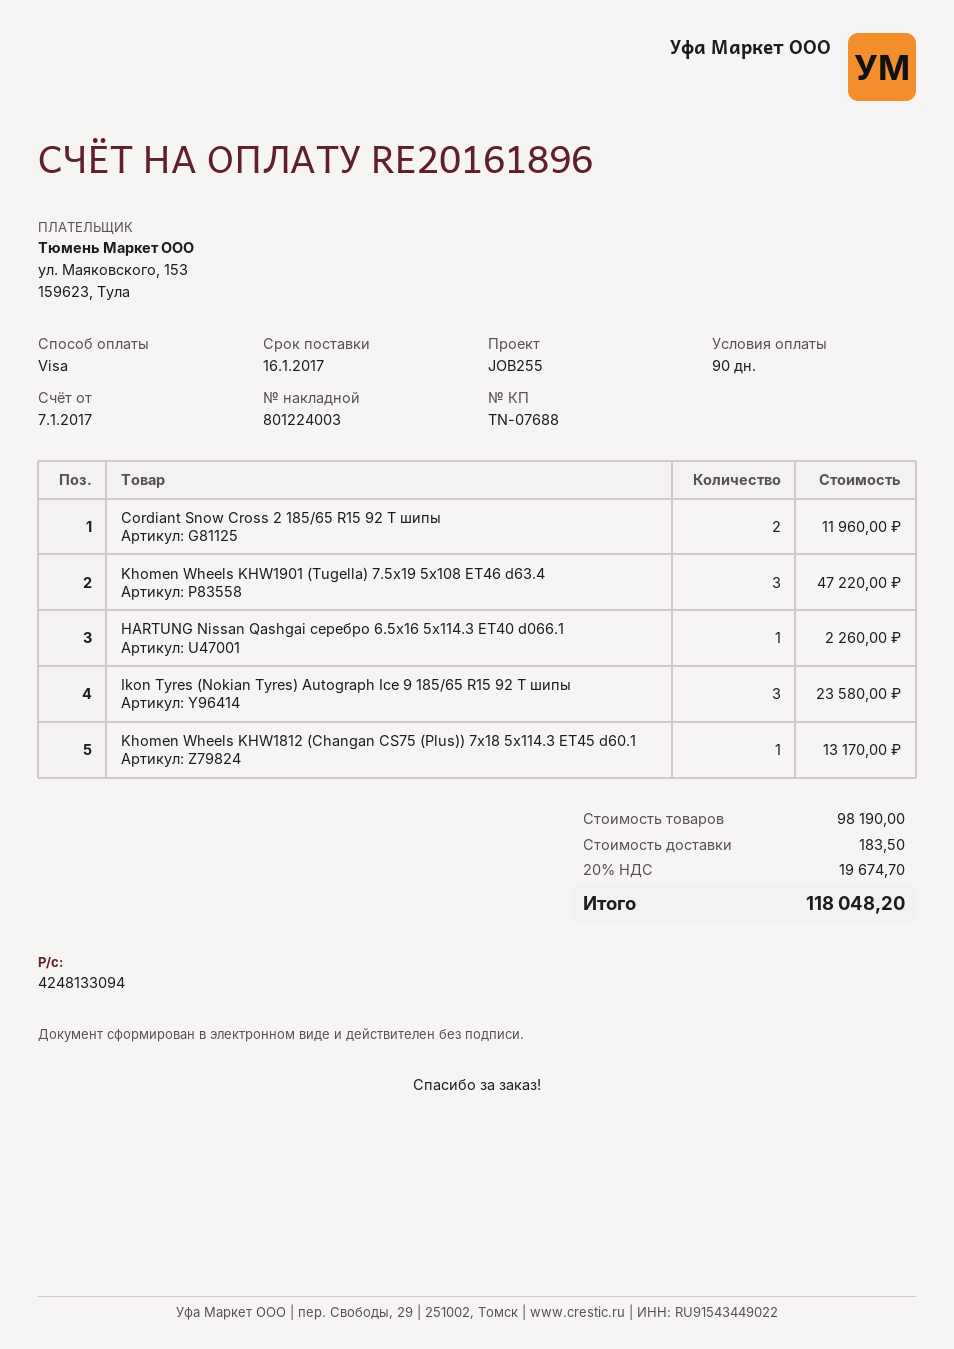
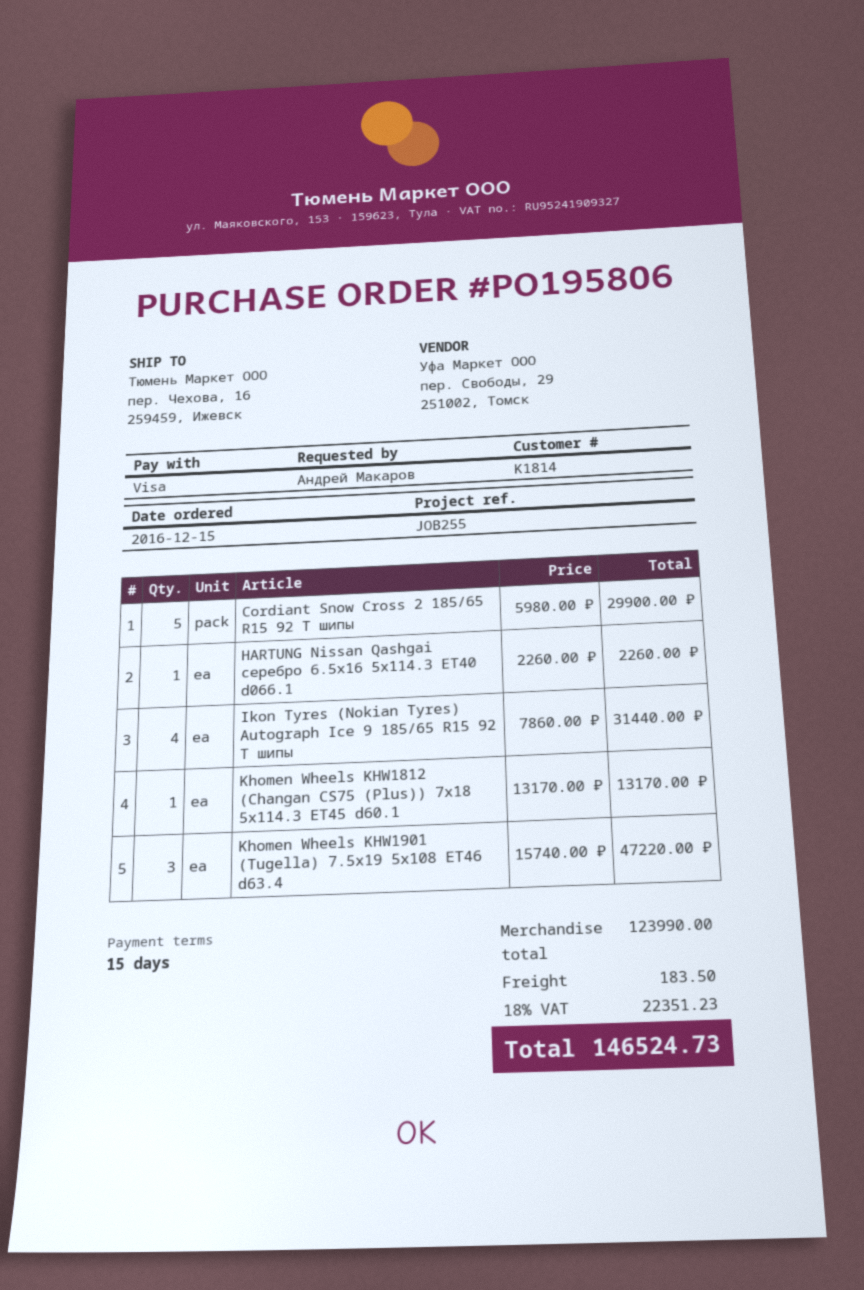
payment terms: 90 days -> 15 days
Cordiant Snow Cross 2 185/65 R15 92 T шипы: 2 for 11960.00 -> 5 for 29900.00
Ikon Tyres (Nokian Tyres) Autograph Ice 9 185/65 R15 92 T шипы: 3 for 23580.00 -> 4 for 31440.00
subtotal: 98190.00 -> 123990.00
tax: 20% = 19674.70 -> 18% = 22351.23
total: 118048.20 -> 146524.73

